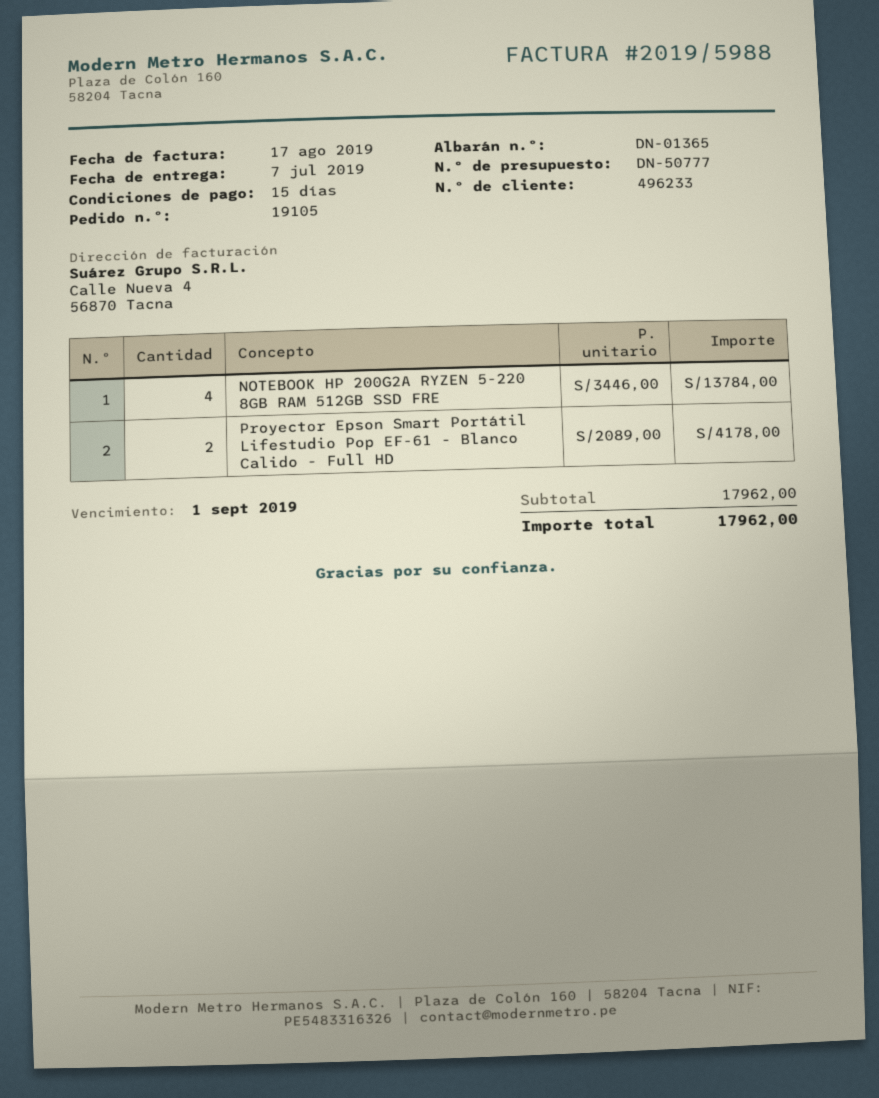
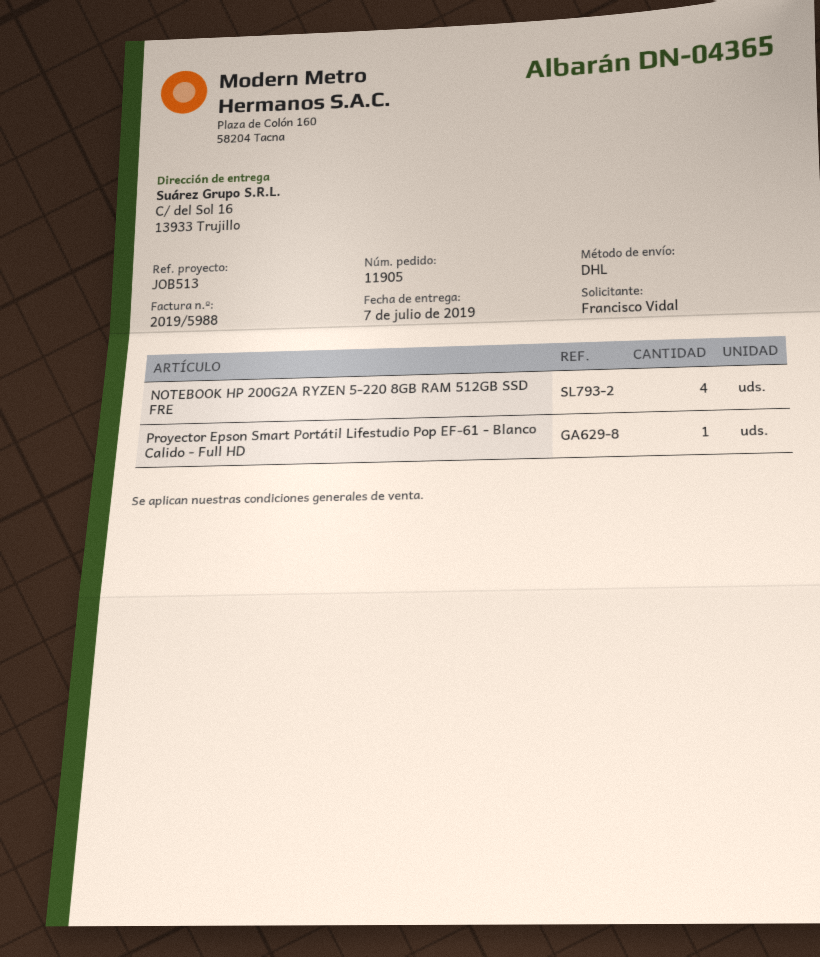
order number: 19105 -> 11905
delivery note number: DN-01365 -> DN-04365
Proyector Epson Smart Portátil Lifestudio Pop EF-61 - Blanco Calido - Full HD: 2 -> 1

